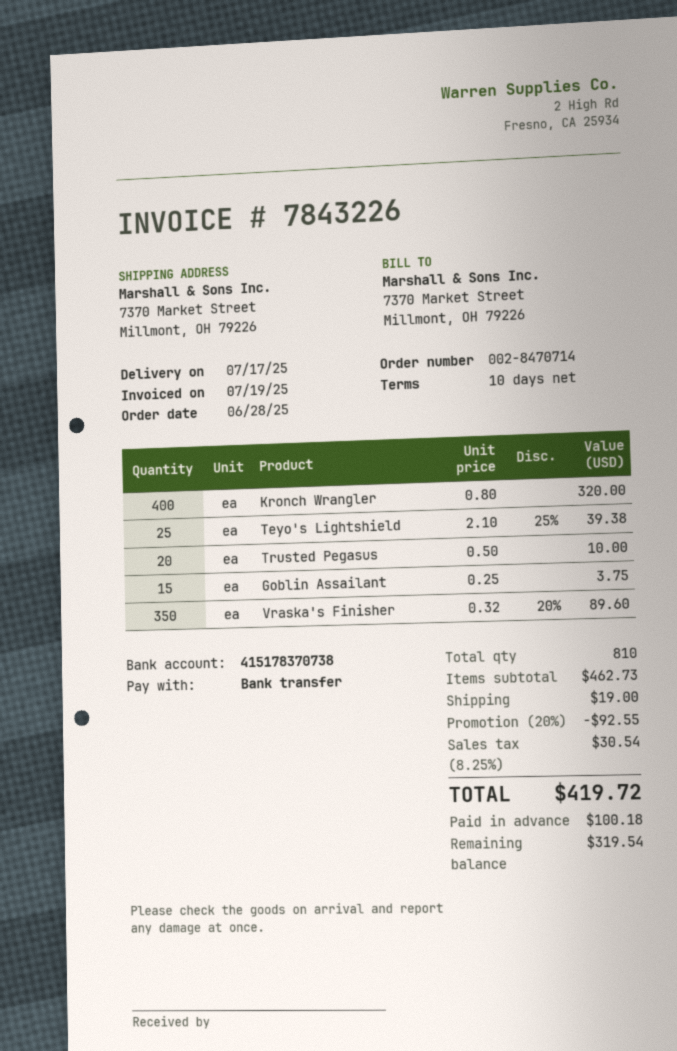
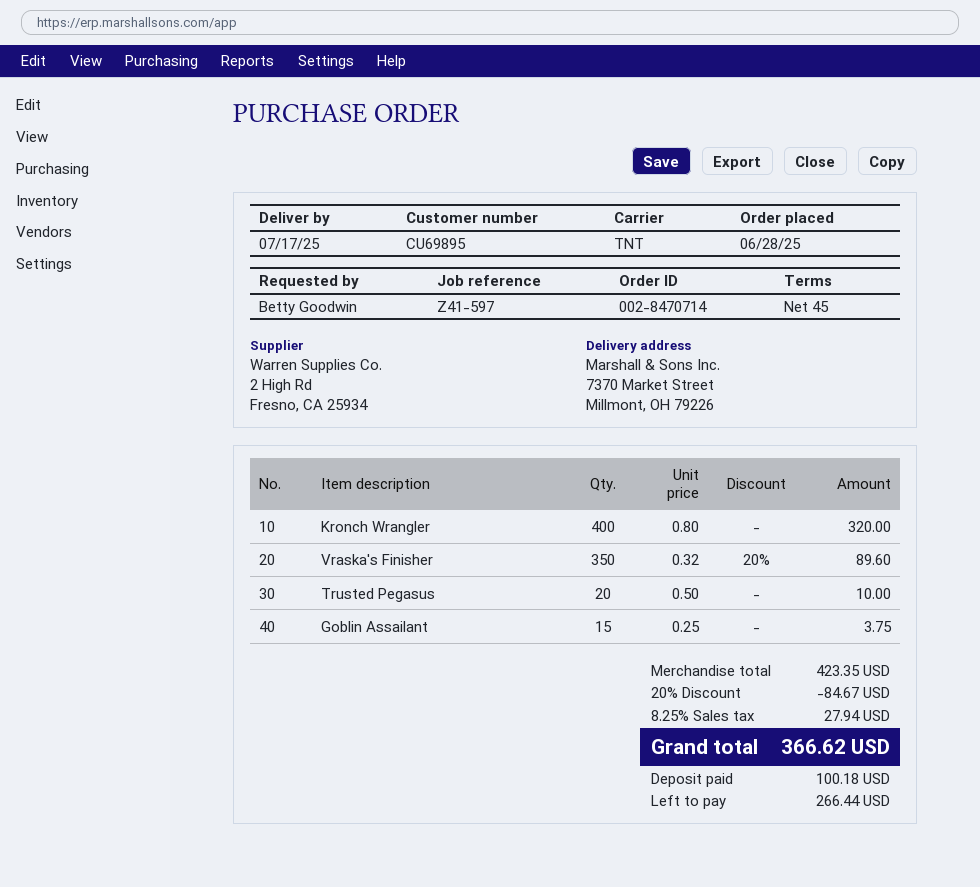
payment terms: 10 days -> 45 days
Teyo's Lightshield: 25 x 2.10 - 25% = 39.38 -> none
subtotal: 462.73 -> 423.35
discount: 20% = 92.55 -> 20% = 84.67
shipping: 19.00 -> none
tax: 8.25% = 30.54 -> 8.25% = 27.94
total: 419.72 -> 366.62
balance: 319.54 -> 266.44

